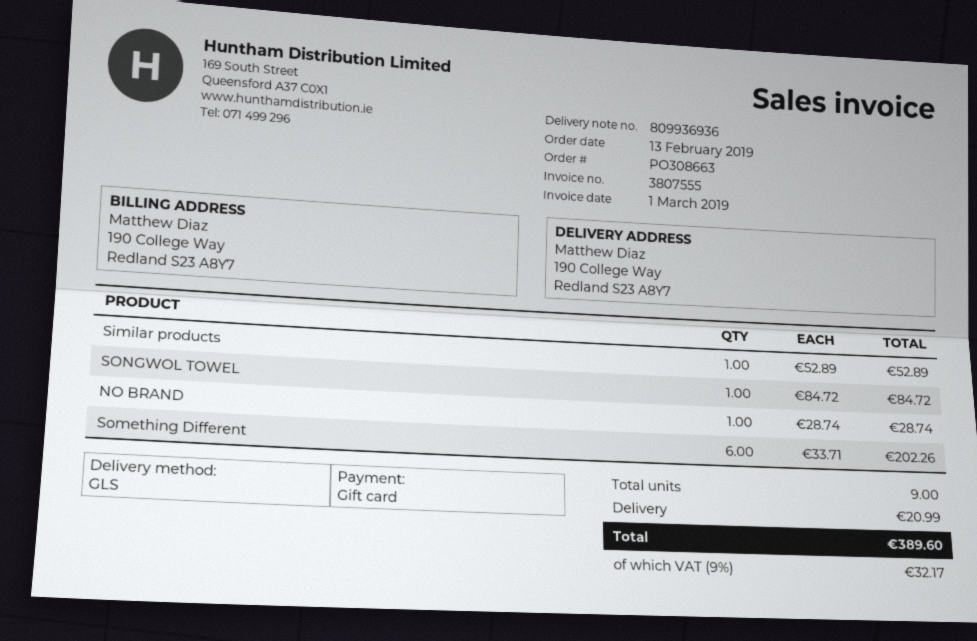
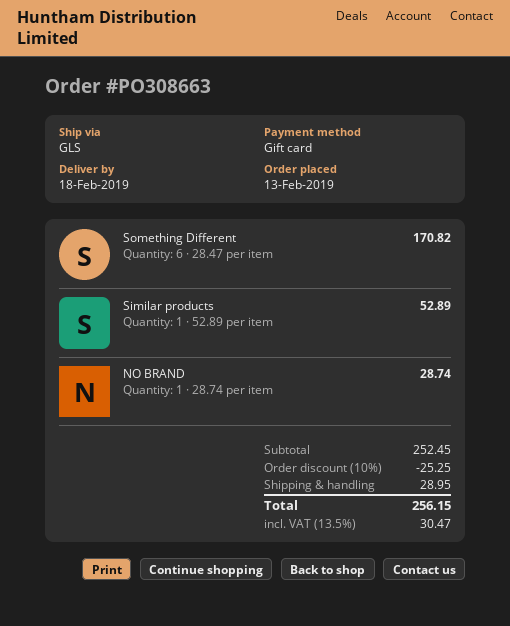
SONGWOL TOWEL: 1 x 84.72 = 84.72 -> none
Something Different: 6 x 33.71 = 202.26 -> 6 x 28.47 = 170.82
discount: none -> 10% = 25.25
shipping: 20.99 -> 28.95
tax: 9% = 32.17 -> 13.5% = 30.47
total: 389.60 -> 256.15

